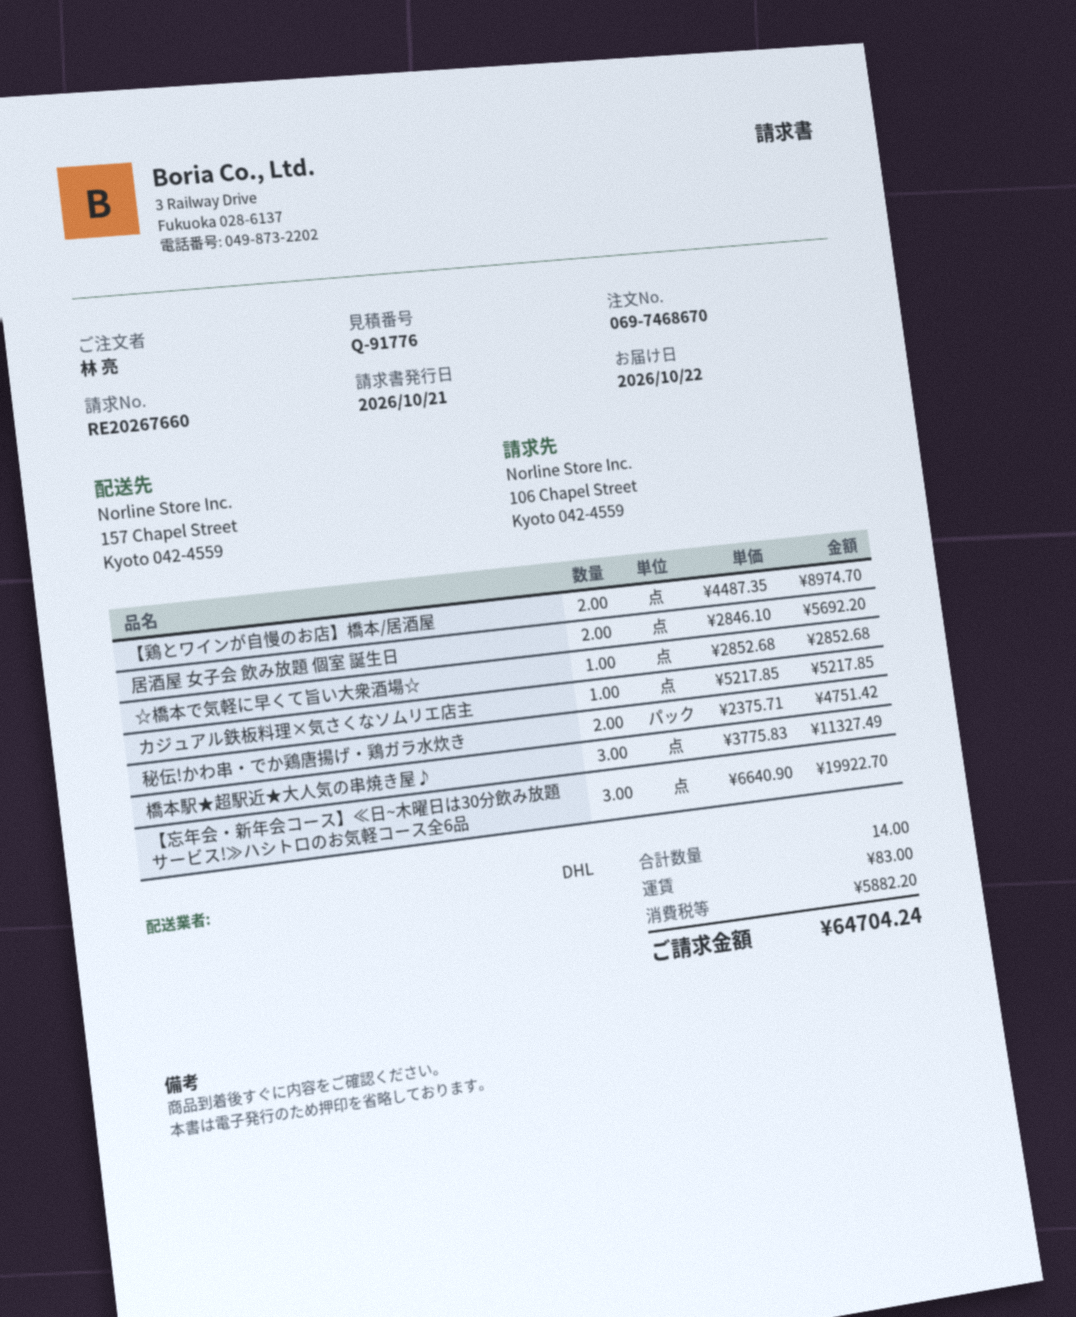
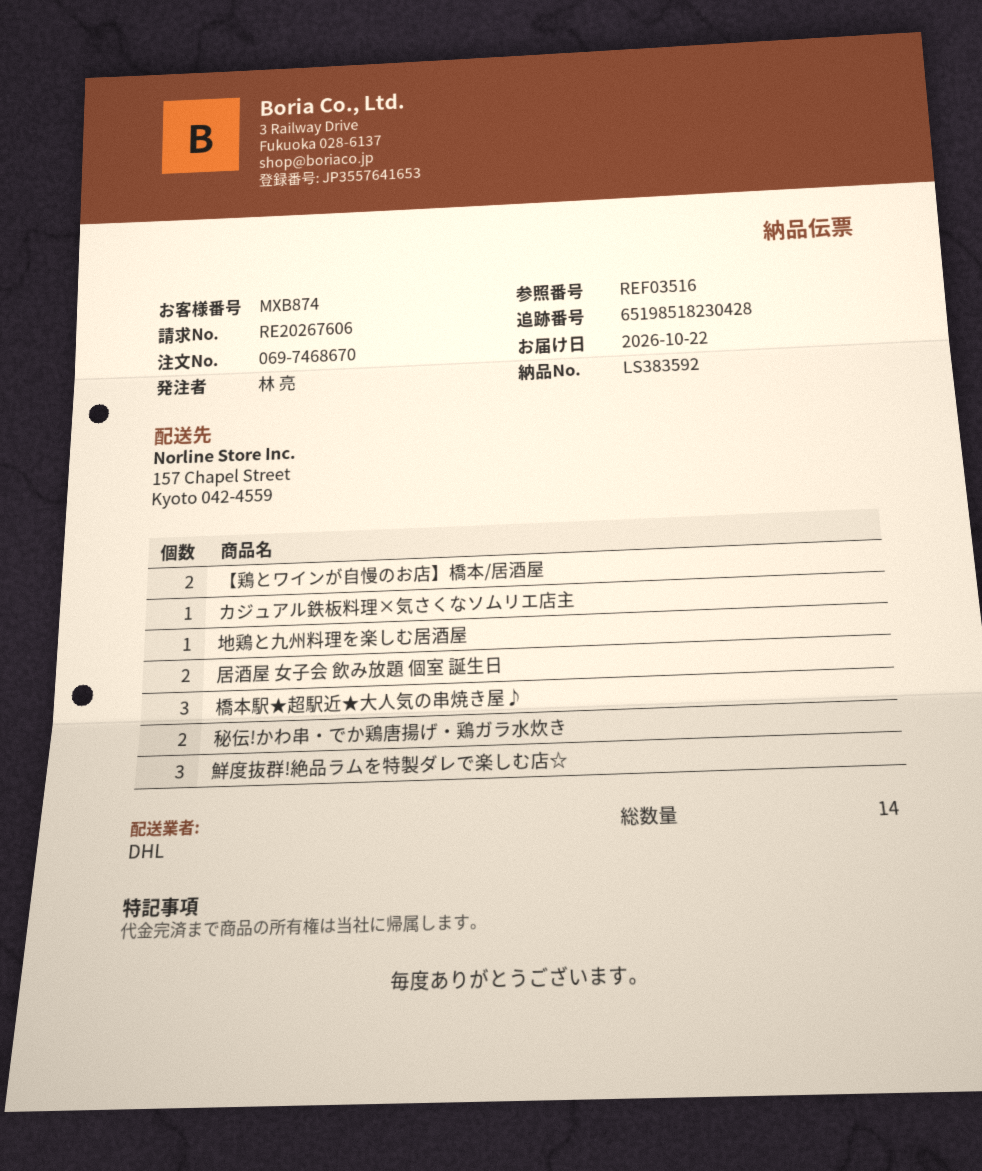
invoice number: RE20267660 -> RE20267606
☆橋本で気軽に早くて旨い大衆酒場☆: 1 -> none
【忘年会・新年会コース】≪日~木曜日は30分飲み放題サービス!≫ハシトロのお気軽コース全6品: 3 -> none
地鶏と九州料理を楽しむ居酒屋: none -> 1
鮮度抜群!絶品ラムを特製ダレで楽しむ店☆: none -> 3

